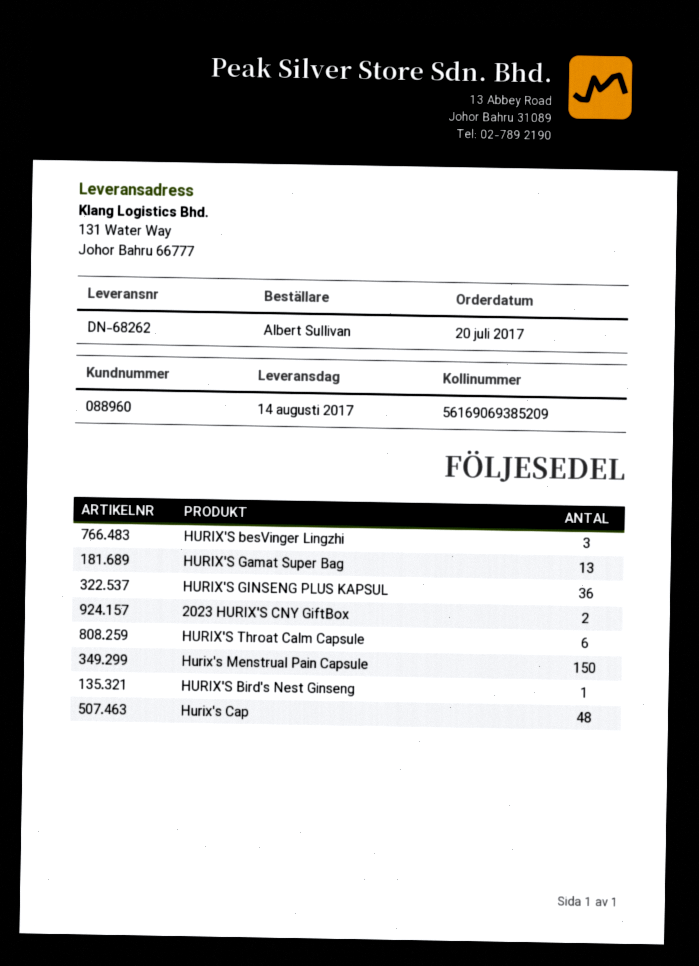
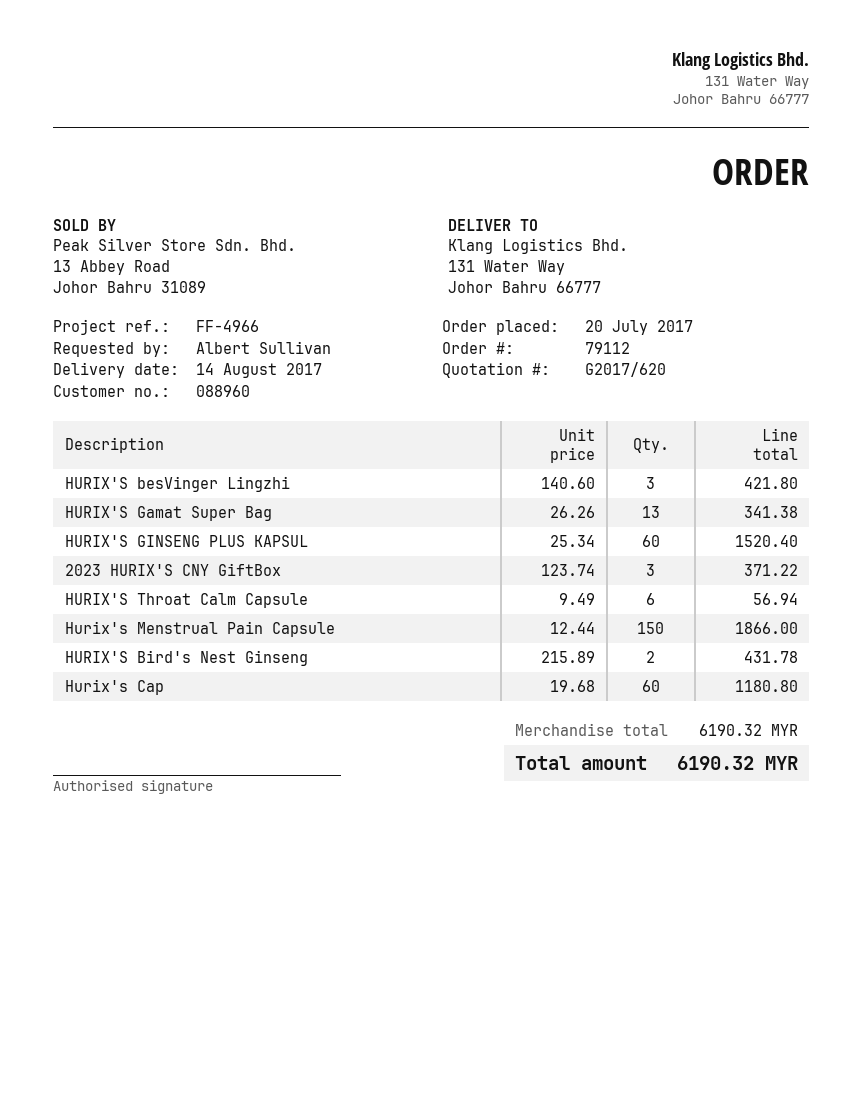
HURIX'S GINSENG PLUS KAPSUL: 36 -> 60
2023 HURIX'S CNY GiftBox: 2 -> 3
HURIX'S Bird's Nest Ginseng: 1 -> 2
Hurix's Cap: 48 -> 60

